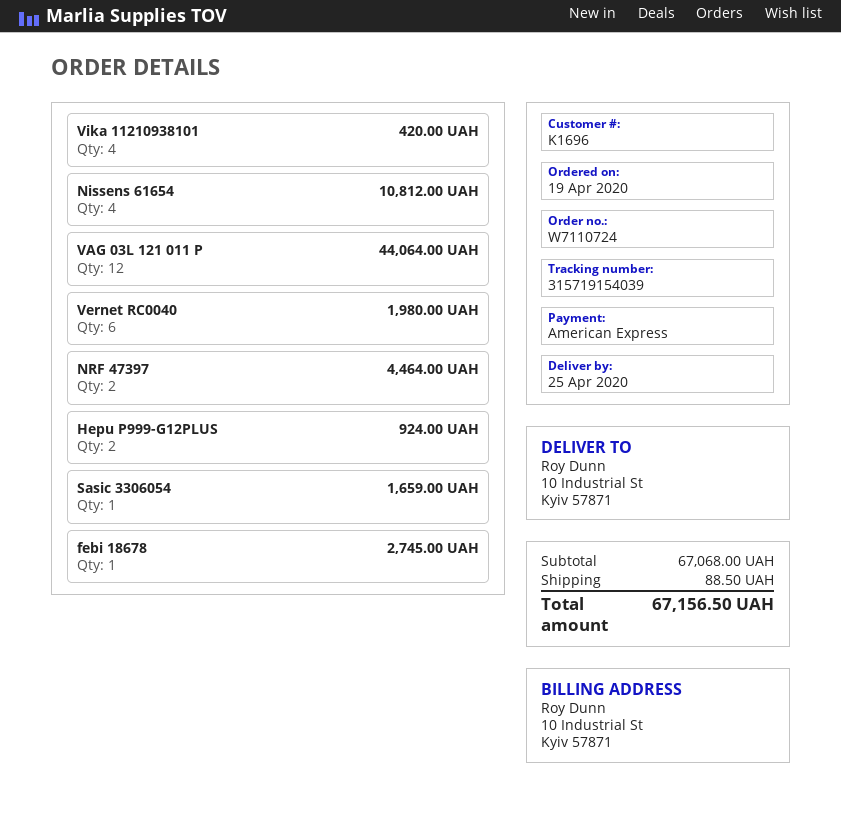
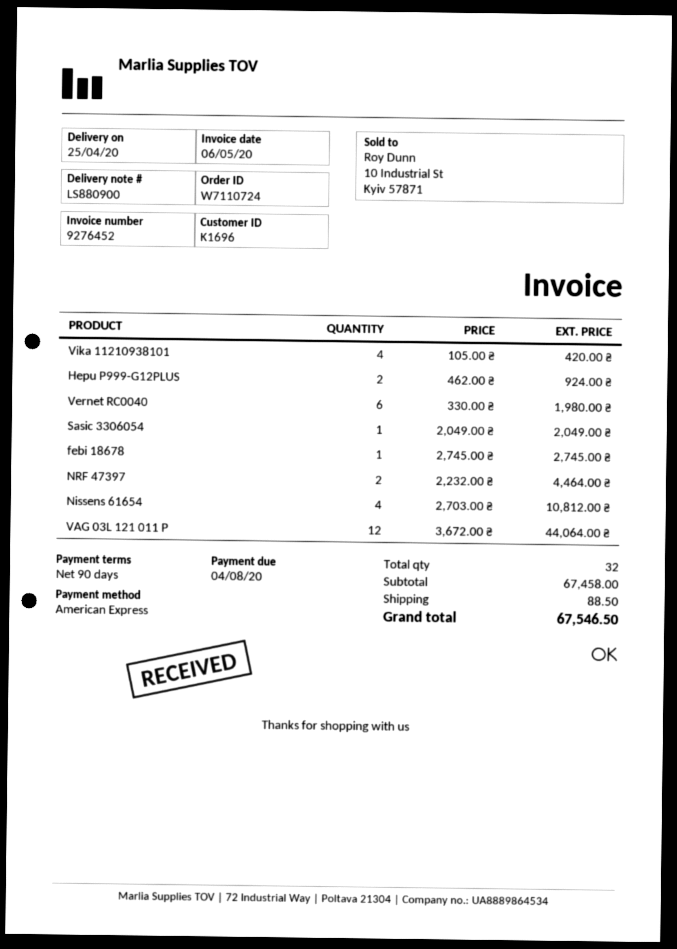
Sasic 3306054: 1 for 1659.00 -> 1 for 2049.00
subtotal: 67068.00 -> 67458.00
total: 67156.50 -> 67546.50

